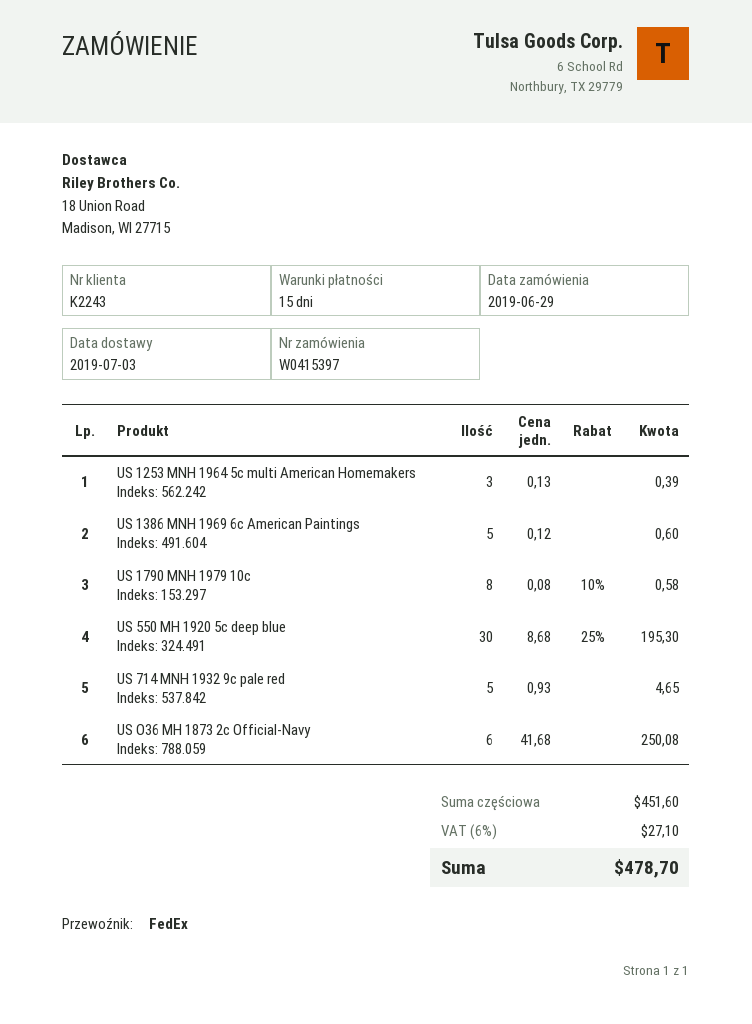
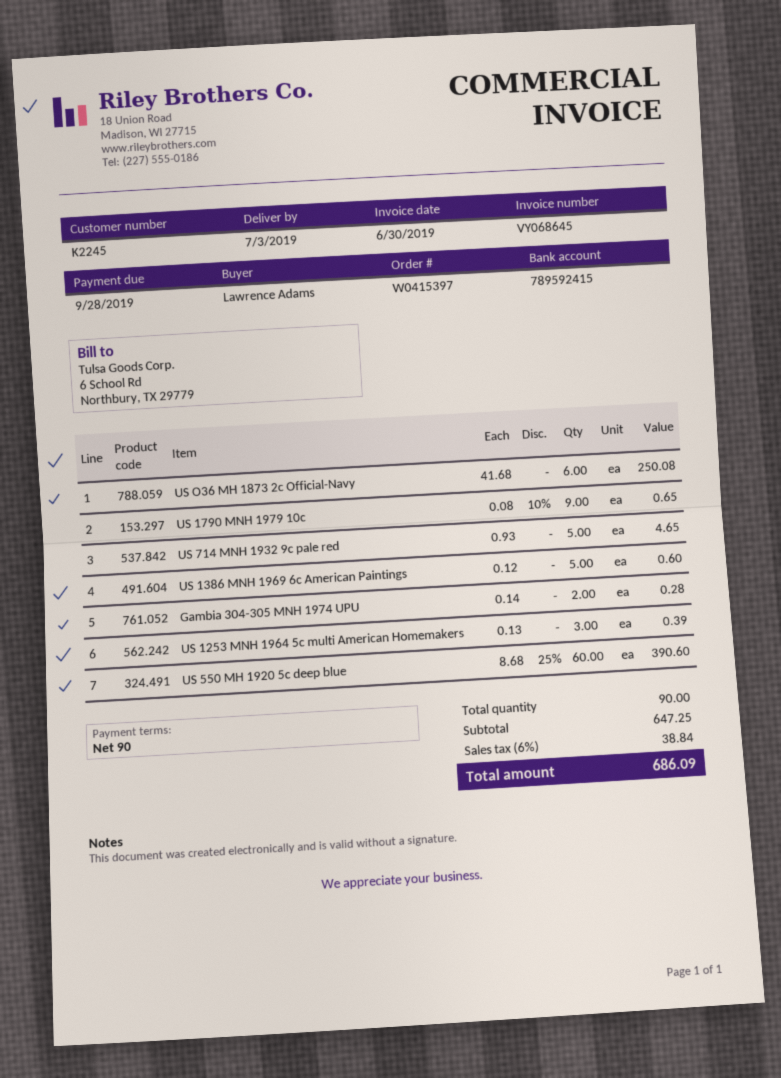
payment terms: 15 days -> 90 days
customer number: K2243 -> K2245
US 1790 MNH 1979 10c: 8 x 0.08 - 10% = 0.58 -> 9 x 0.08 - 10% = 0.65
US 550 MH 1920 5c deep blue: 30 x 8.68 - 25% = 195.30 -> 60 x 8.68 - 25% = 390.60
Gambia 304-305 MNH 1974 UPU: none -> 2 x 0.14 = 0.28
subtotal: 451.60 -> 647.25
tax: 6% = 27.10 -> 6% = 38.84
total: 478.70 -> 686.09

